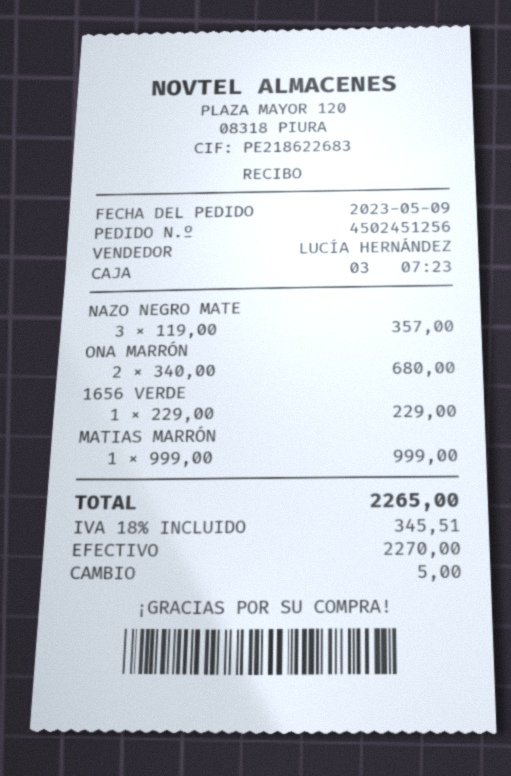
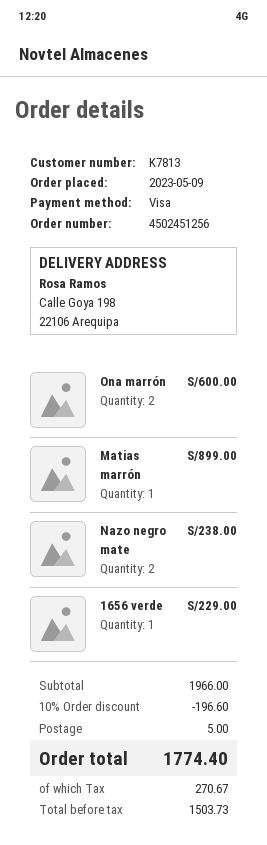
payment method: cash -> Visa
NAZO NEGRO MATE: 3 for 357.00 -> 2 for 238.00
ONA MARRÓN: 2 for 680.00 -> 2 for 600.00
MATIAS MARRÓN: 1 for 999.00 -> 1 for 899.00
discount: none -> 10% = 196.60
shipping: none -> 5.00
tax: 345.51 -> 270.67
total: 2265.00 -> 1774.40

